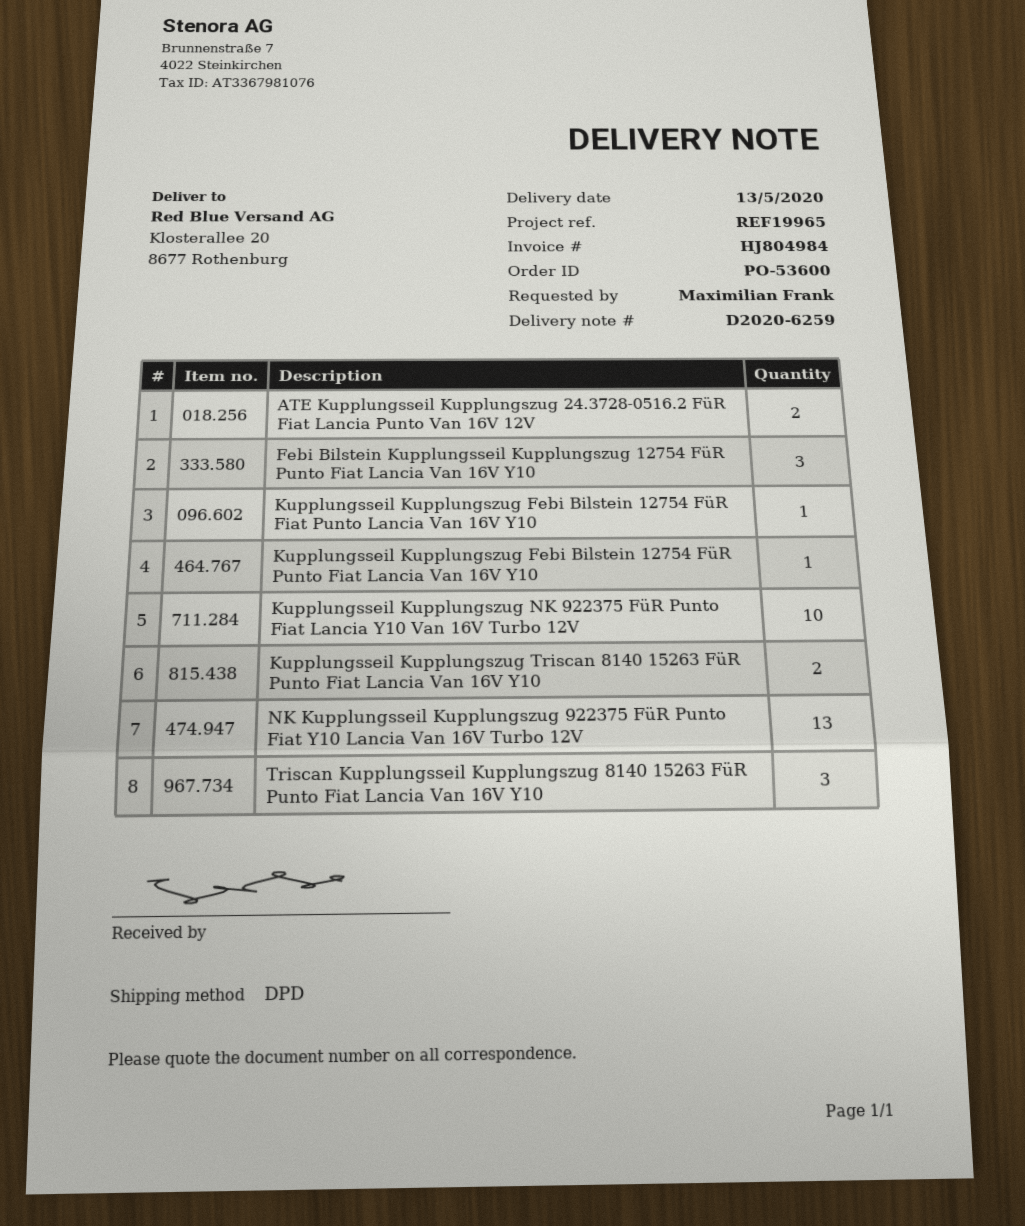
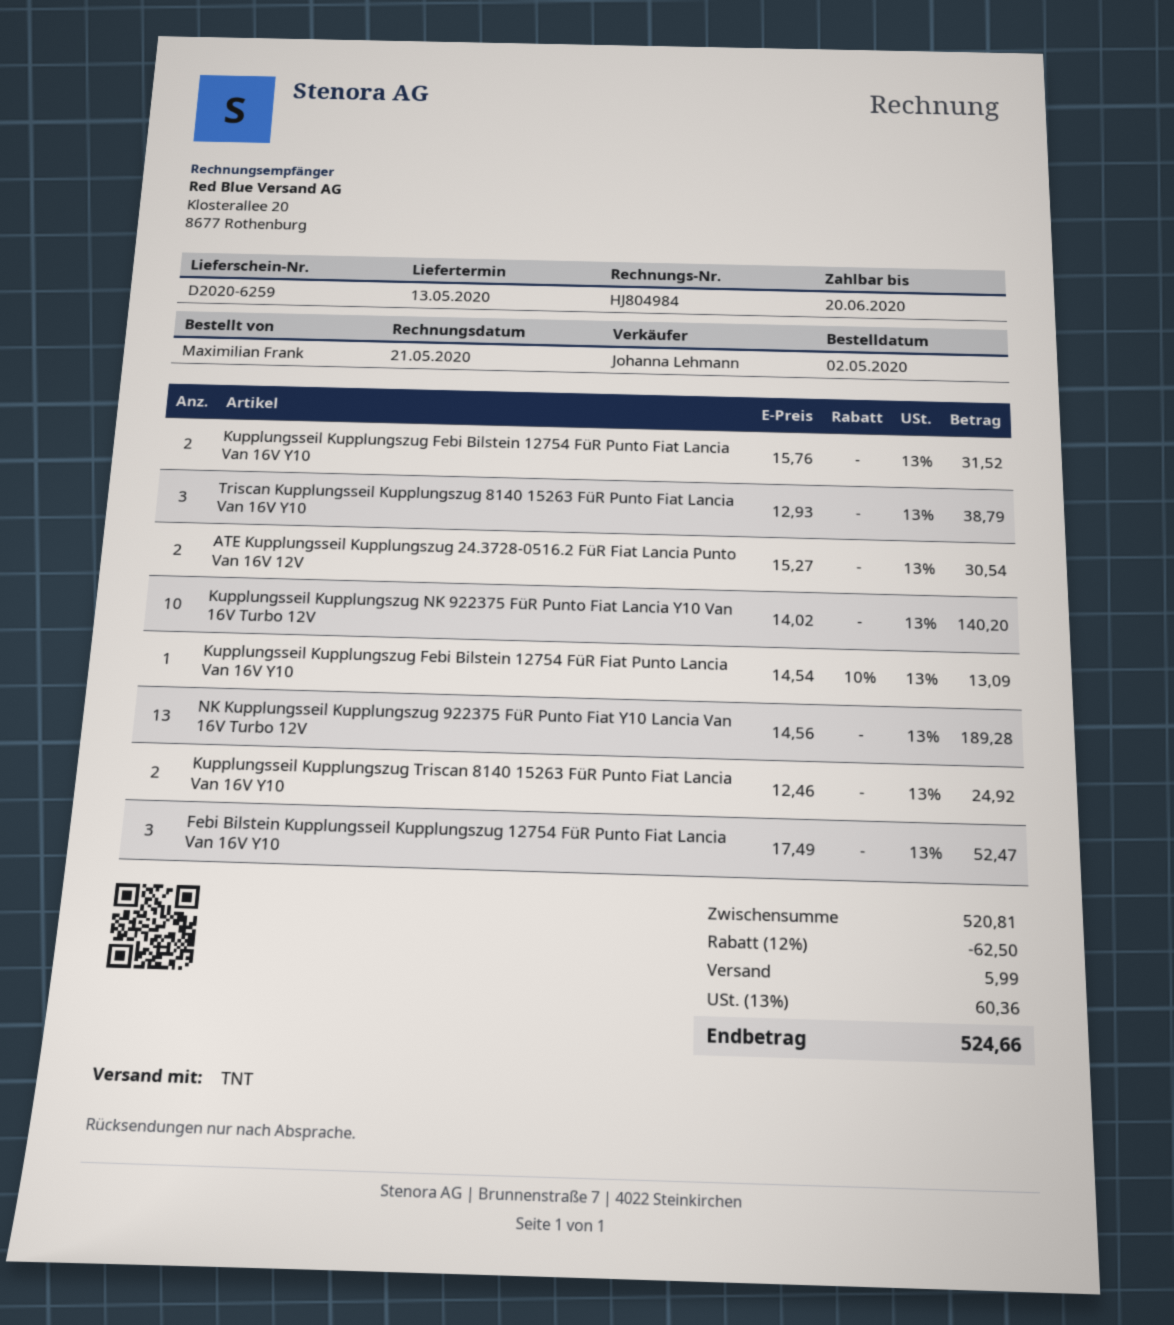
shipping method: DPD -> TNT
Kupplungsseil Kupplungszug Febi Bilstein 12754 FüR Punto Fiat Lancia Van 16V Y10: 1 -> 2

